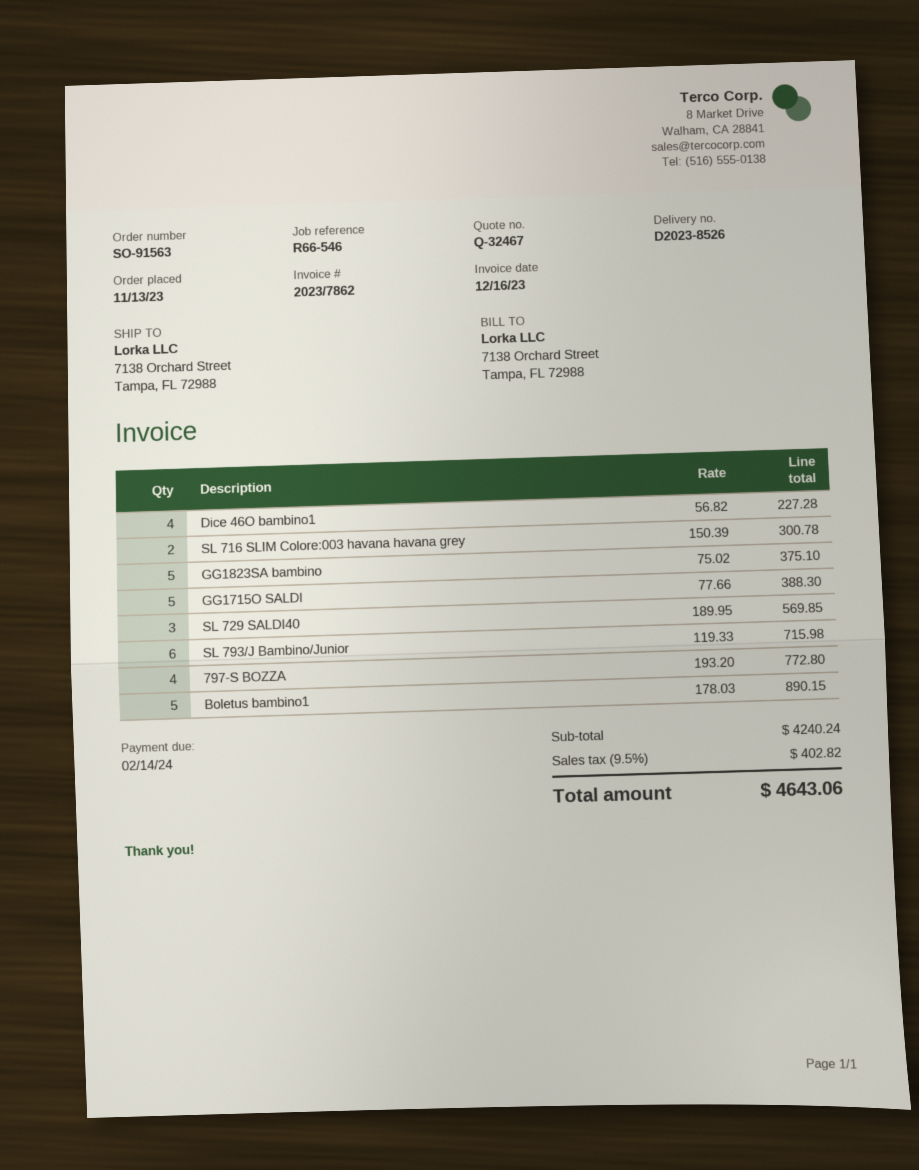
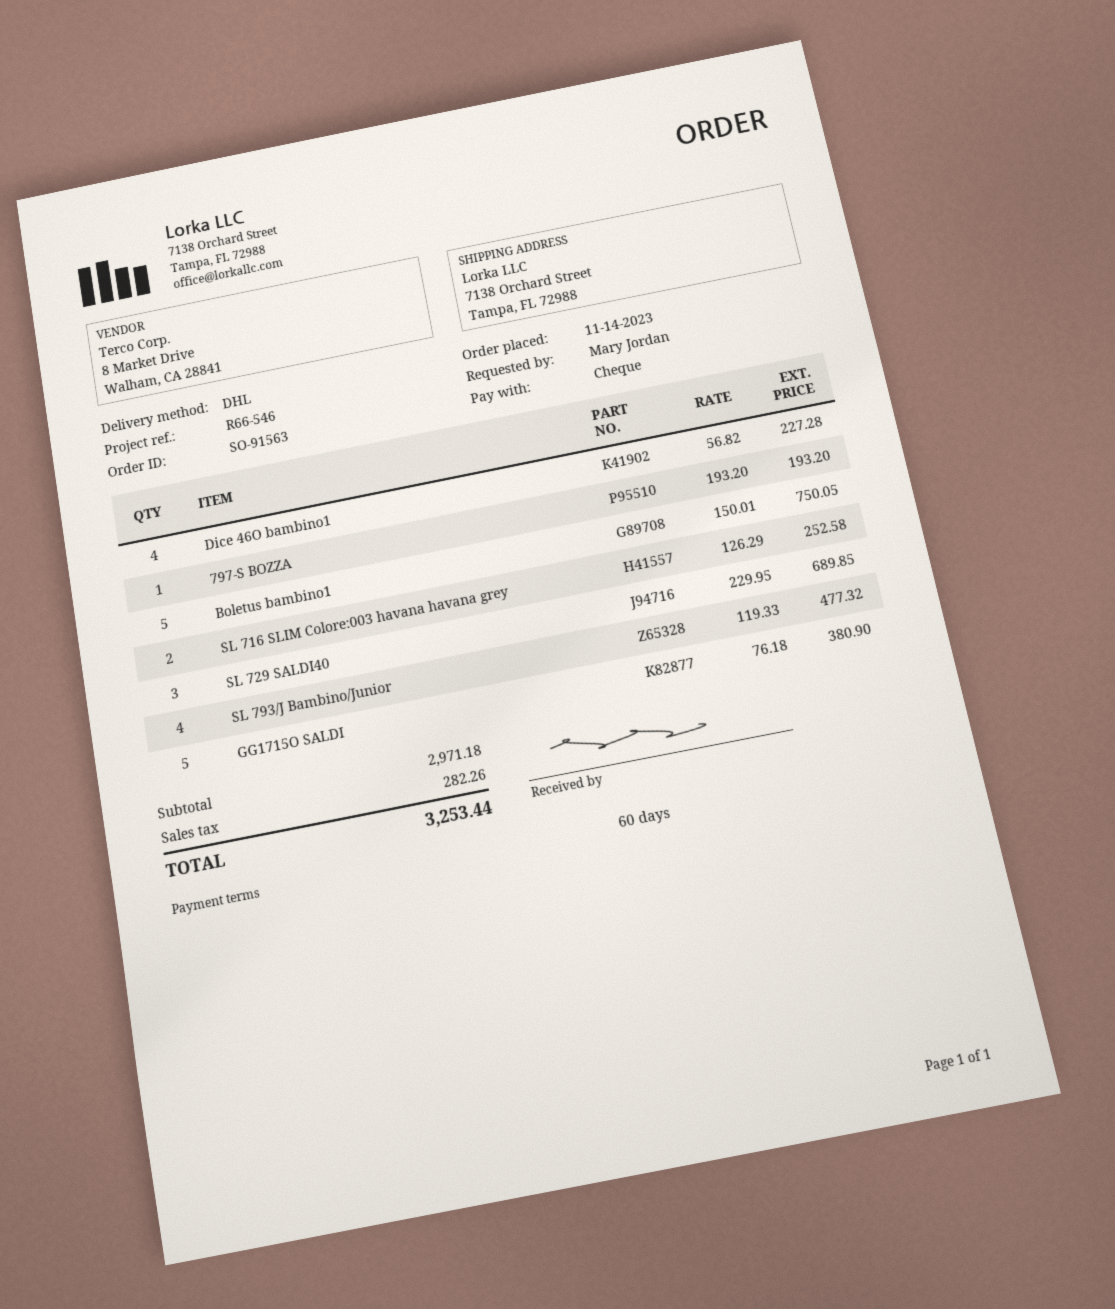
order date: 2023-11-13 -> 2023-11-14
SL 716 SLIM Colore:003 havana havana grey: 2 x 150.39 = 300.78 -> 2 x 126.29 = 252.58
GG1823SA bambino: 5 x 75.02 = 375.10 -> none
GG1715O SALDI: 5 x 77.66 = 388.30 -> 5 x 76.18 = 380.90
SL 729 SALDI40: 3 x 189.95 = 569.85 -> 3 x 229.95 = 689.85
SL 793/J Bambino/Junior: 6 x 119.33 = 715.98 -> 4 x 119.33 = 477.32
797-S BOZZA: 4 x 193.20 = 772.80 -> 1 x 193.20 = 193.20
Boletus bambino1: 5 x 178.03 = 890.15 -> 5 x 150.01 = 750.05
subtotal: 4240.24 -> 2971.18
tax: 402.82 -> 282.26
total: 4643.06 -> 3253.44

